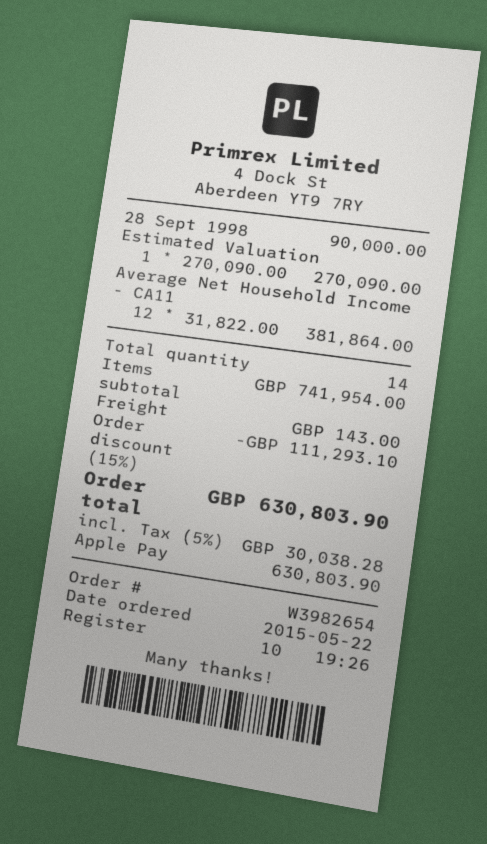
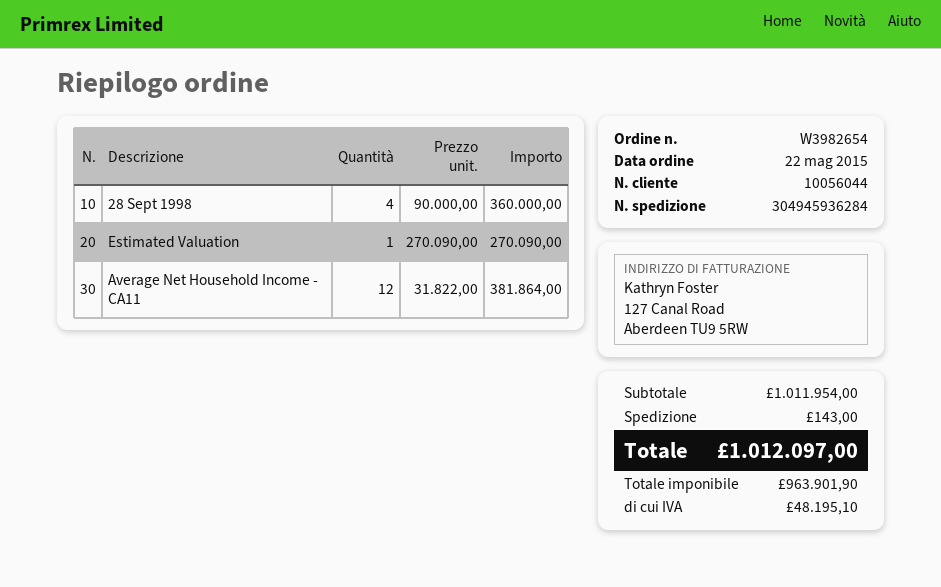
28 Sept 1998: 1 x 90000.00 = 90000.00 -> 4 x 90000.00 = 360000.00
subtotal: 741954.00 -> 1011954.00
discount: 15% = 111293.10 -> none
tax: 30038.28 -> 48195.10
total: 630803.90 -> 1012097.00

